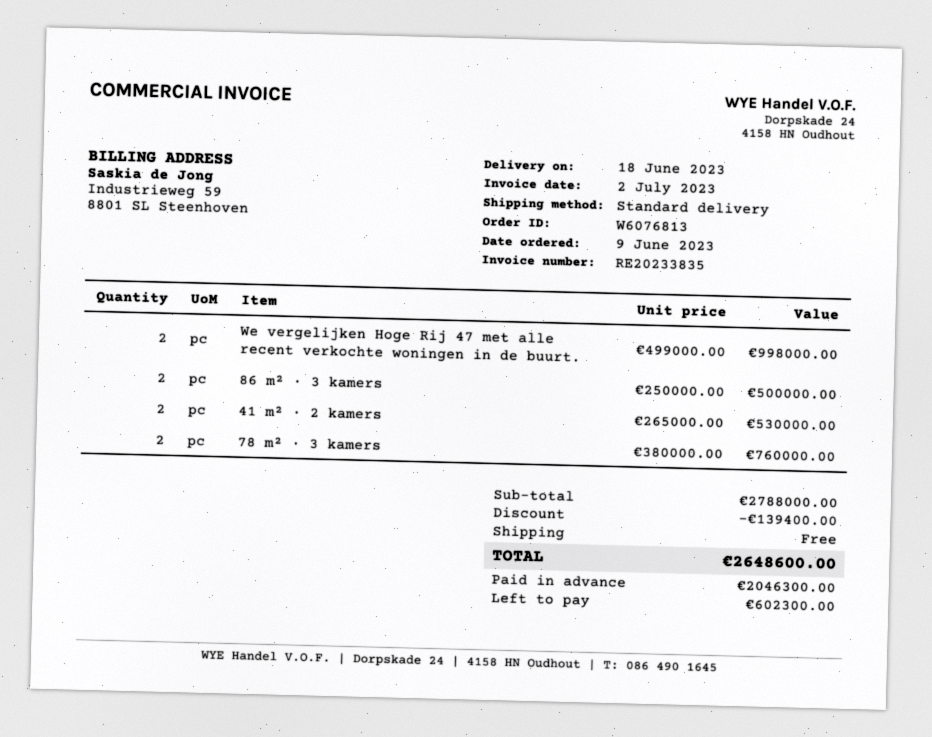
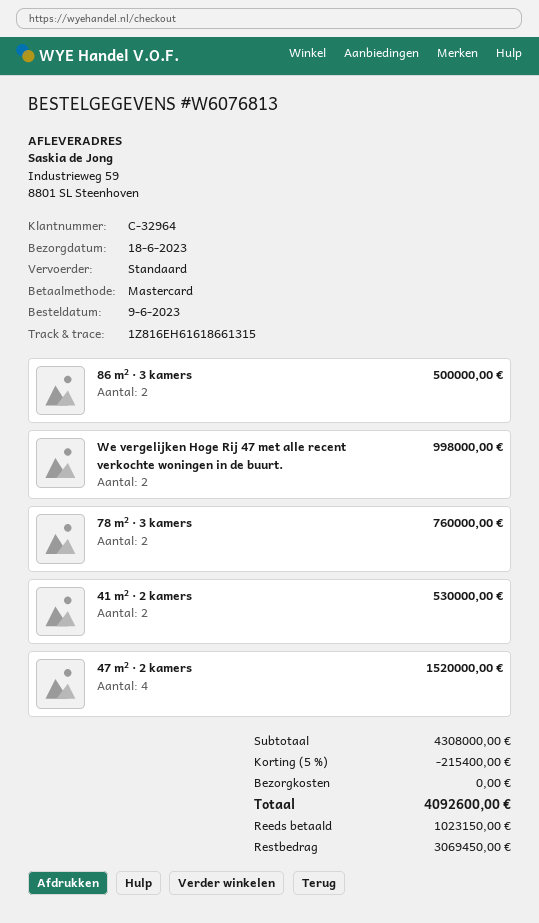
47 m² · 2 kamers: none -> 4 for 1520000.00
subtotal: 2788000.00 -> 4308000.00
discount: 139400.00 -> 215400.00
total: 2648600.00 -> 4092600.00
deposit: 2046300.00 -> 1023150.00
balance: 602300.00 -> 3069450.00

